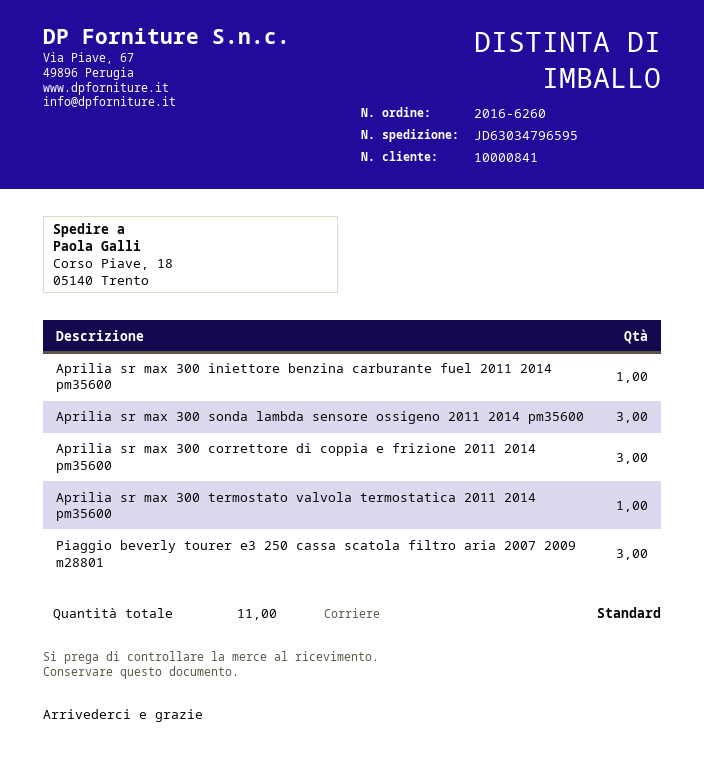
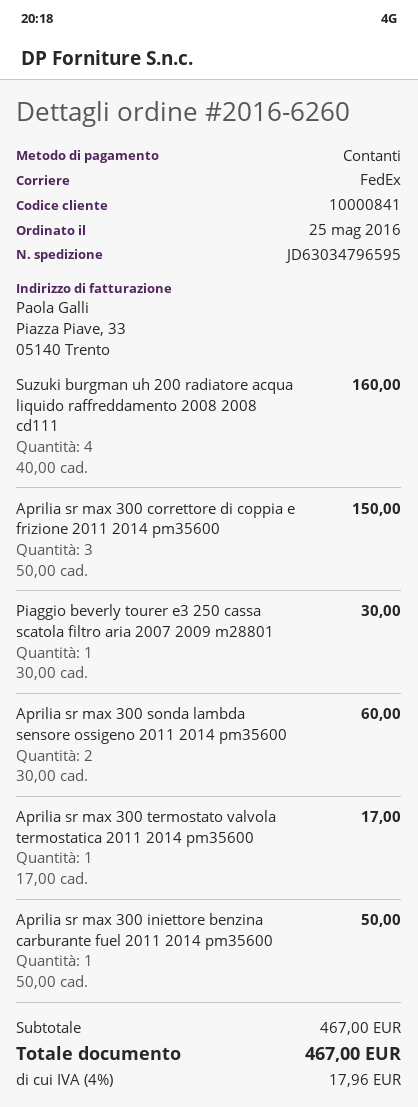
shipping method: standard -> FedEx
Aprilia sr max 300 sonda lambda sensore ossigeno 2011 2014 pm35600: 3 -> 2
Piaggio beverly tourer e3 250 cassa scatola filtro aria 2007 2009 m28801: 3 -> 1
Suzuki burgman uh 200 radiatore acqua liquido raffreddamento 2008 2008 cd111: none -> 4

